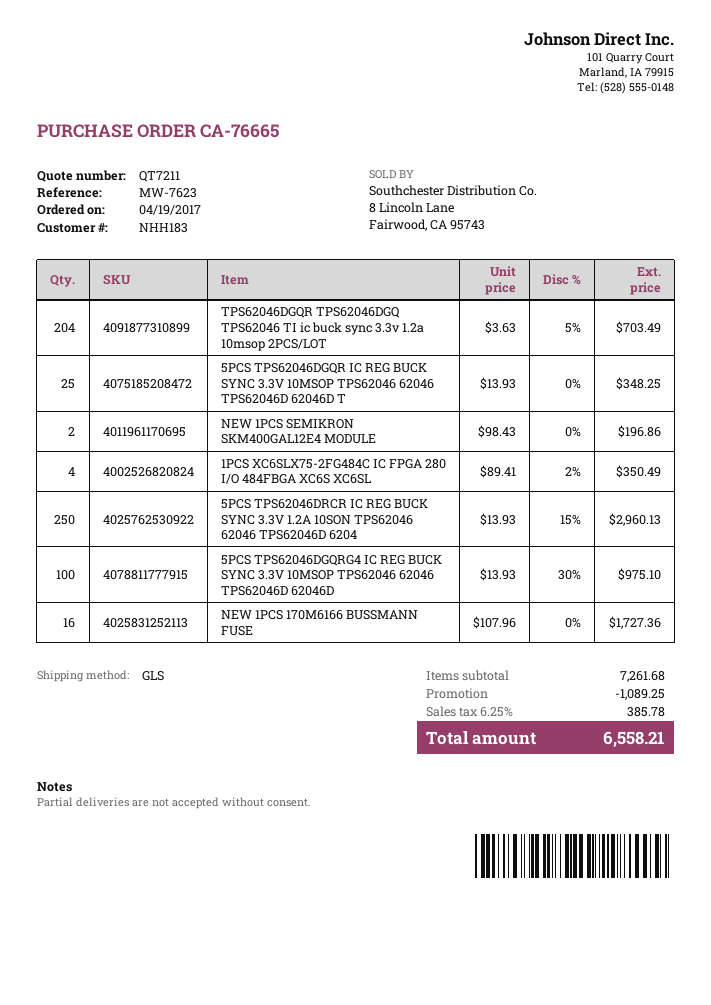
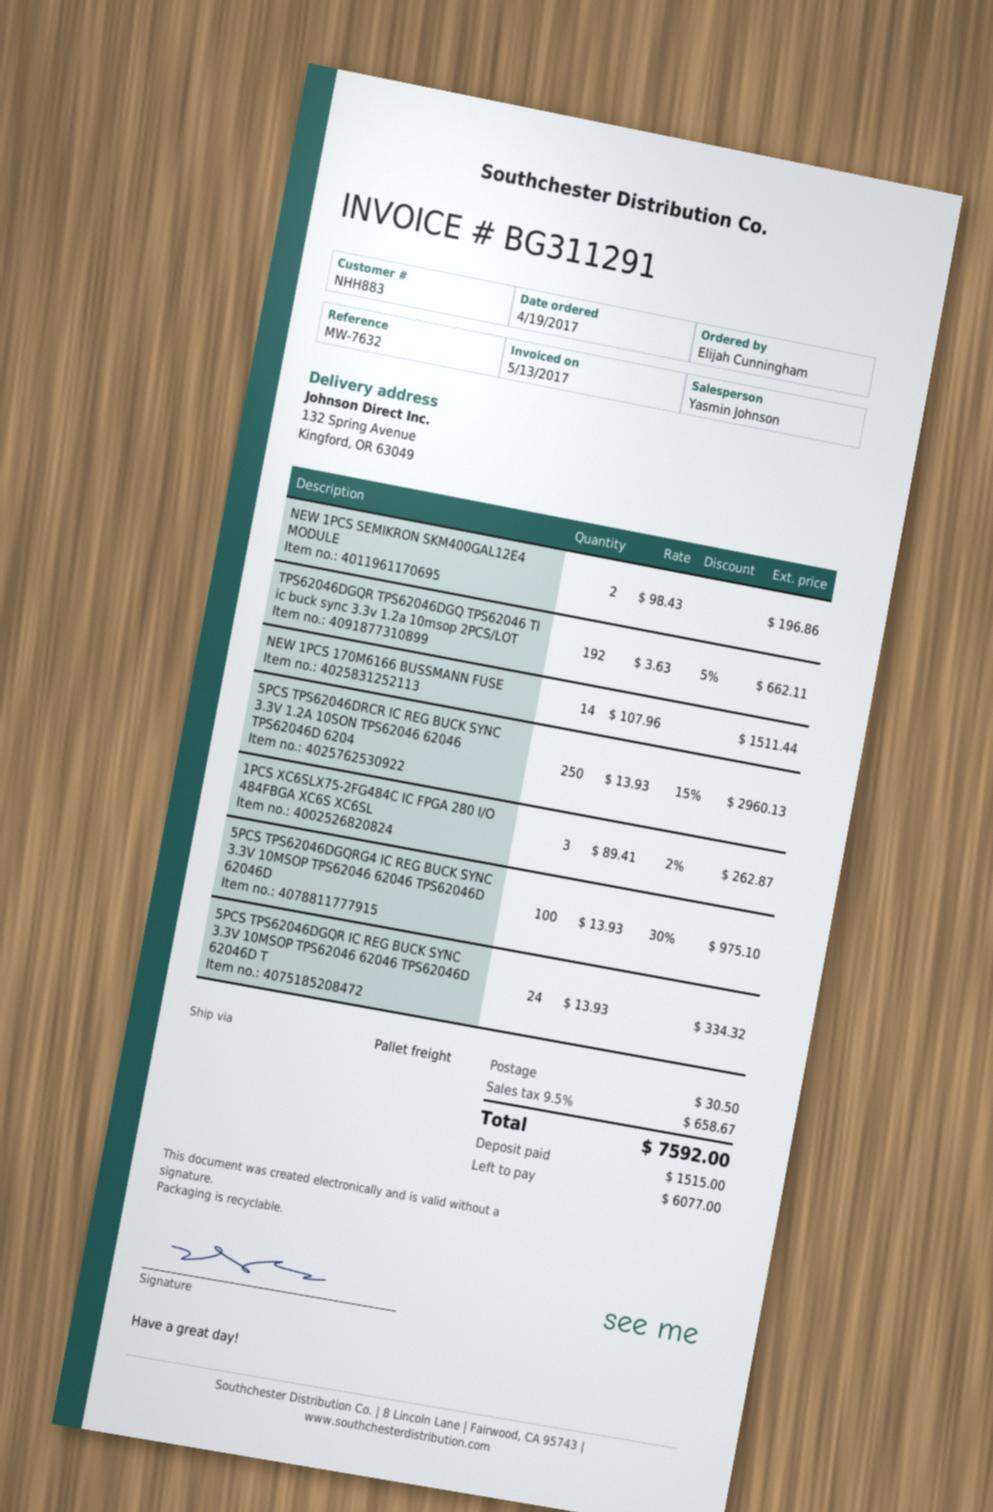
customer number: NHH183 -> NHH883
reference: MW-7623 -> MW-7632
shipping method: GLS -> pallet freight
TPS62046DGQR TPS62046DGQ TPS62046 TI ic buck sync 3.3v 1.2a 10msop 2PCS/LOT: 204 x 3.63 - 5% = 703.49 -> 192 x 3.63 - 5% = 662.11
5PCS TPS62046DGQR IC REG BUCK SYNC 3.3V 10MSOP TPS62046 62046 TPS62046D 62046D T: 25 x 13.93 = 348.25 -> 24 x 13.93 = 334.32
1PCS XC6SLX75-2FG484C IC FPGA 280 I/O 484FBGA XC6S XC6SL: 4 x 89.41 - 2% = 350.49 -> 3 x 89.41 - 2% = 262.87
NEW 1PCS 170M6166 BUSSMANN FUSE: 16 x 107.96 = 1727.36 -> 14 x 107.96 = 1511.44
discount: 1089.25 -> none
shipping: none -> 30.50
tax: 6.25% = 385.78 -> 9.5% = 658.67
total: 6558.21 -> 7592.00

